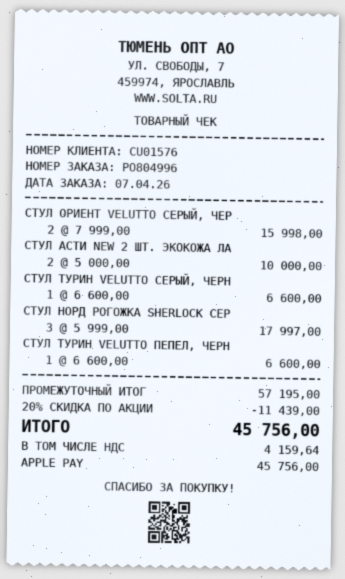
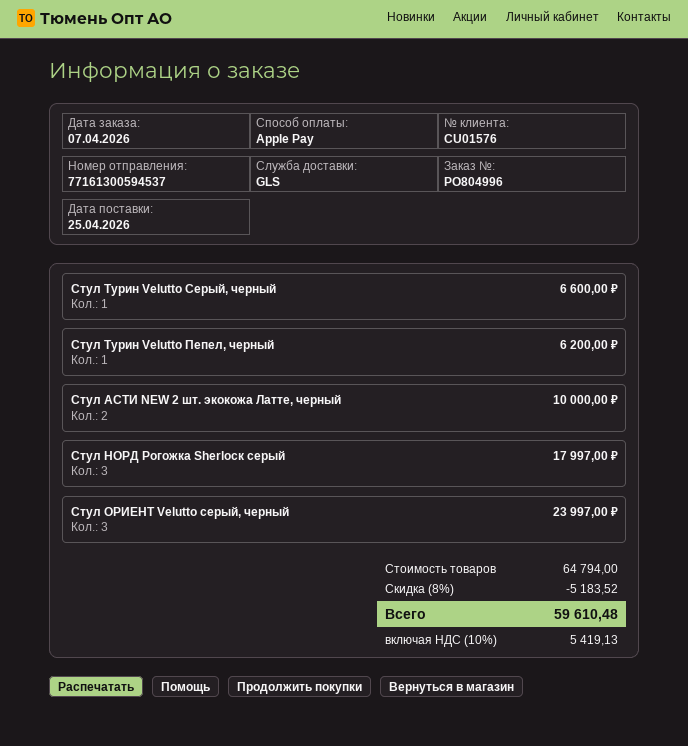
СТУЛ ОРИЕНТ VELUTTO СЕРЫЙ, ЧЕР: 2 for 15998.00 -> 3 for 23997.00
СТУЛ ТУРИН VELUTTO ПЕПЕЛ, ЧЕРН: 1 for 6600.00 -> 1 for 6200.00
subtotal: 57195.00 -> 64794.00
discount: 20% = 11439.00 -> 8% = 5183.52
tax: 4159.64 -> 5419.13
total: 45756.00 -> 59610.48

